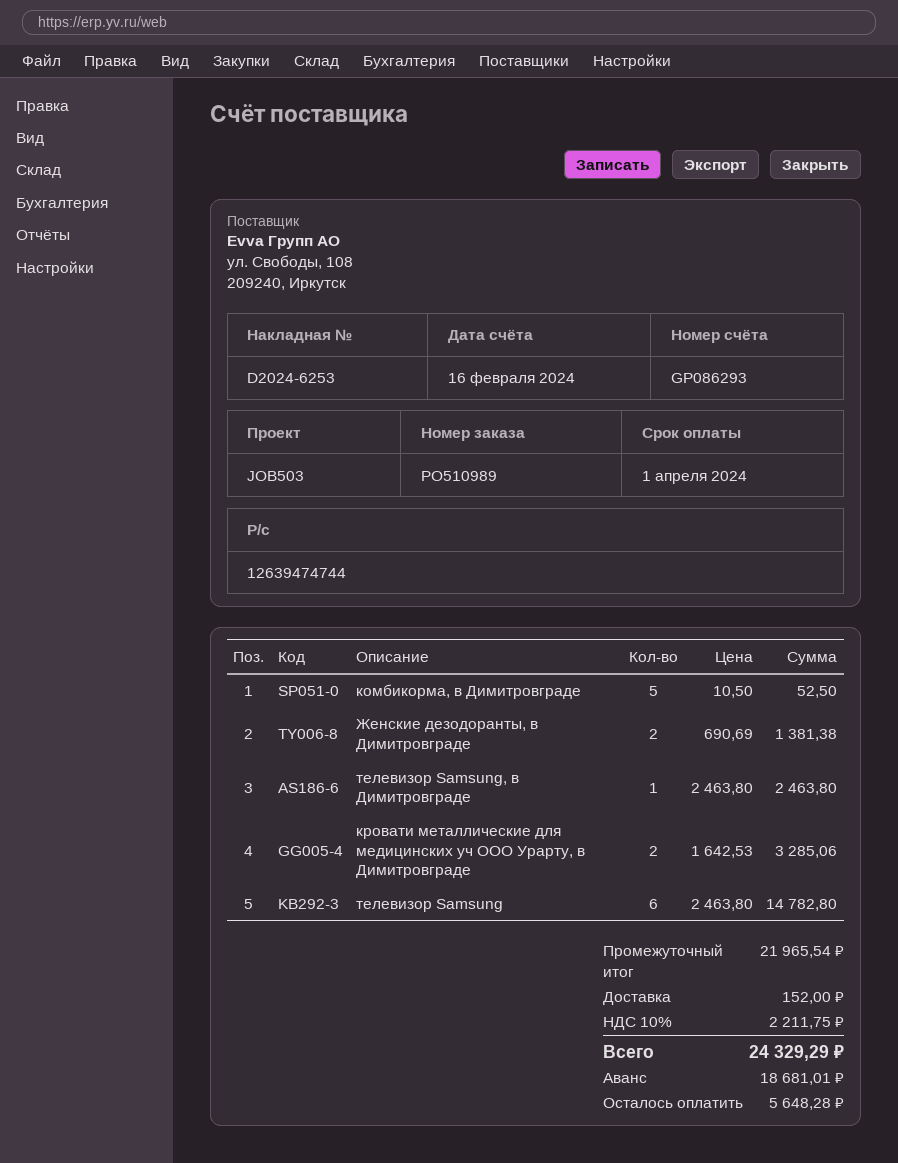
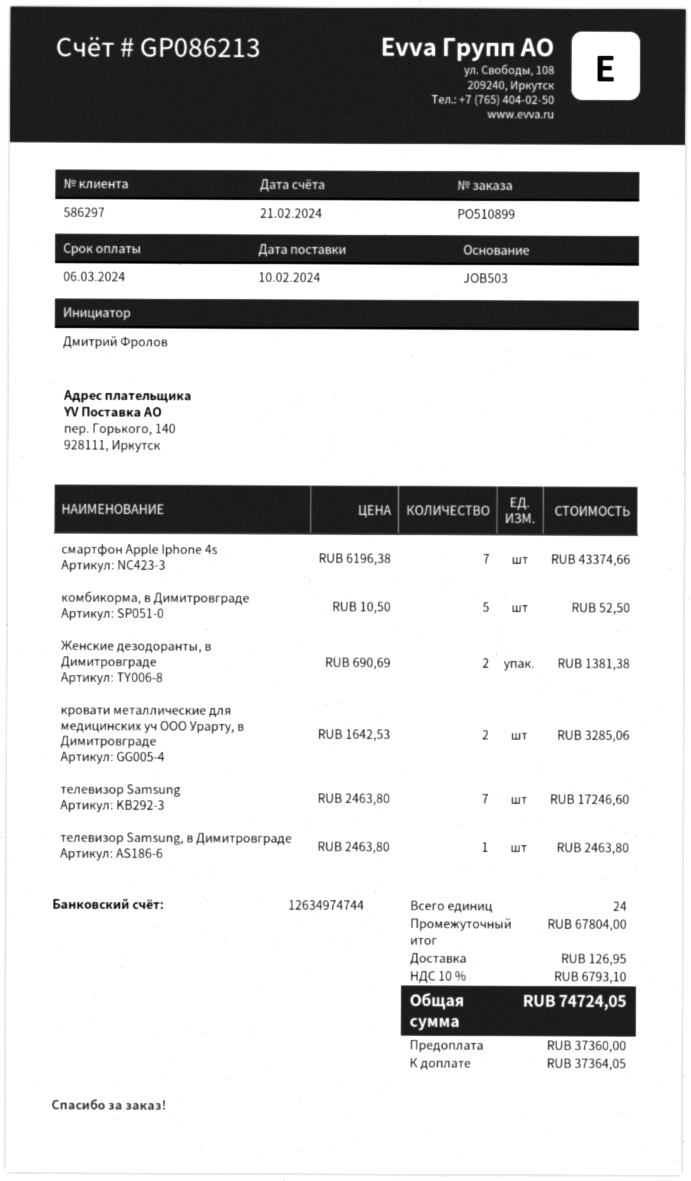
order number: PO510989 -> PO510899
invoice number: GP086293 -> GP086213
invoice date: 2024-02-16 -> 2024-02-21
due date: 2024-04-01 -> 2024-03-06
bank account: 12639474744 -> 12634974744
телевизор Samsung: 6 x 2463.80 = 14782.80 -> 7 x 2463.80 = 17246.60
смартфон Apple Iphone 4s: none -> 7 x 6196.38 = 43374.66
subtotal: 21965.54 -> 67804.00
shipping: 152.00 -> 126.95
tax: 10% = 2211.75 -> 10% = 6793.10
total: 24329.29 -> 74724.05
deposit: 18681.01 -> 37360.00
balance: 5648.28 -> 37364.05

